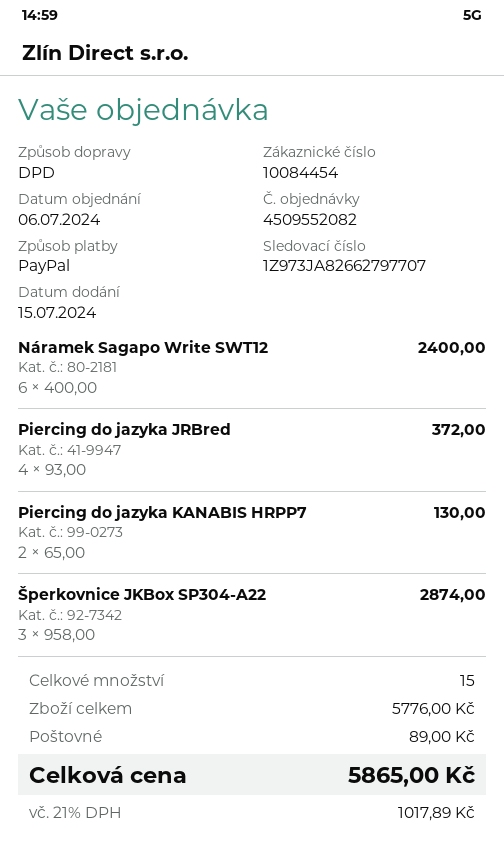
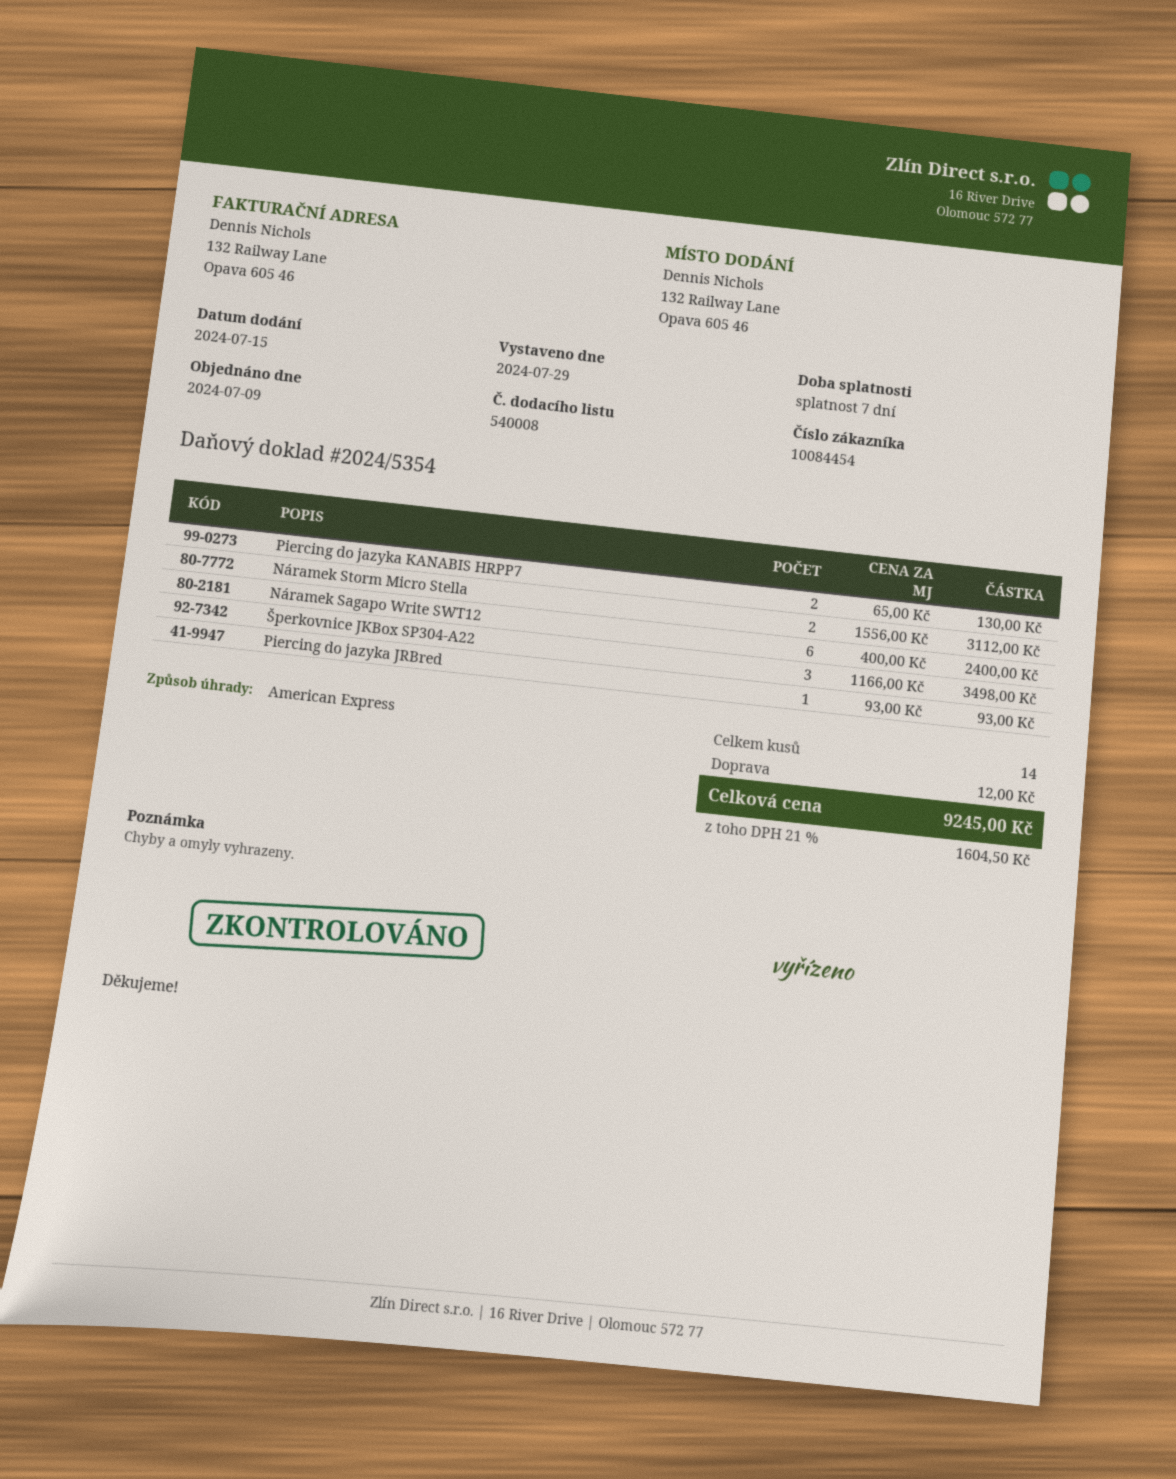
order date: 2024-07-06 -> 2024-07-09
payment method: PayPal -> American Express
Piercing do jazyka JRBred: 4 x 93.00 = 372.00 -> 1 x 93.00 = 93.00
Šperkovnice JKBox SP304-A22: 3 x 958.00 = 2874.00 -> 3 x 1166.00 = 3498.00
Náramek Storm Micro Stella: none -> 2 x 1556.00 = 3112.00
total quantity: 15 -> 14
shipping: 89.00 -> 12.00
tax: 21% = 1017.89 -> 21% = 1604.50
total: 5865.00 -> 9245.00

